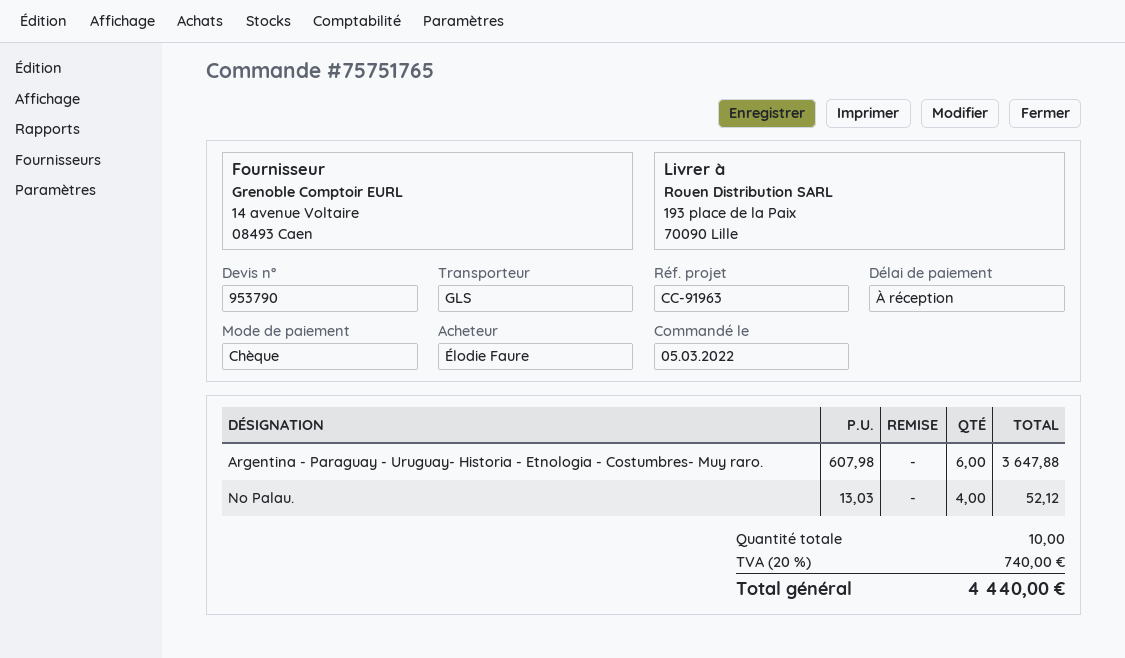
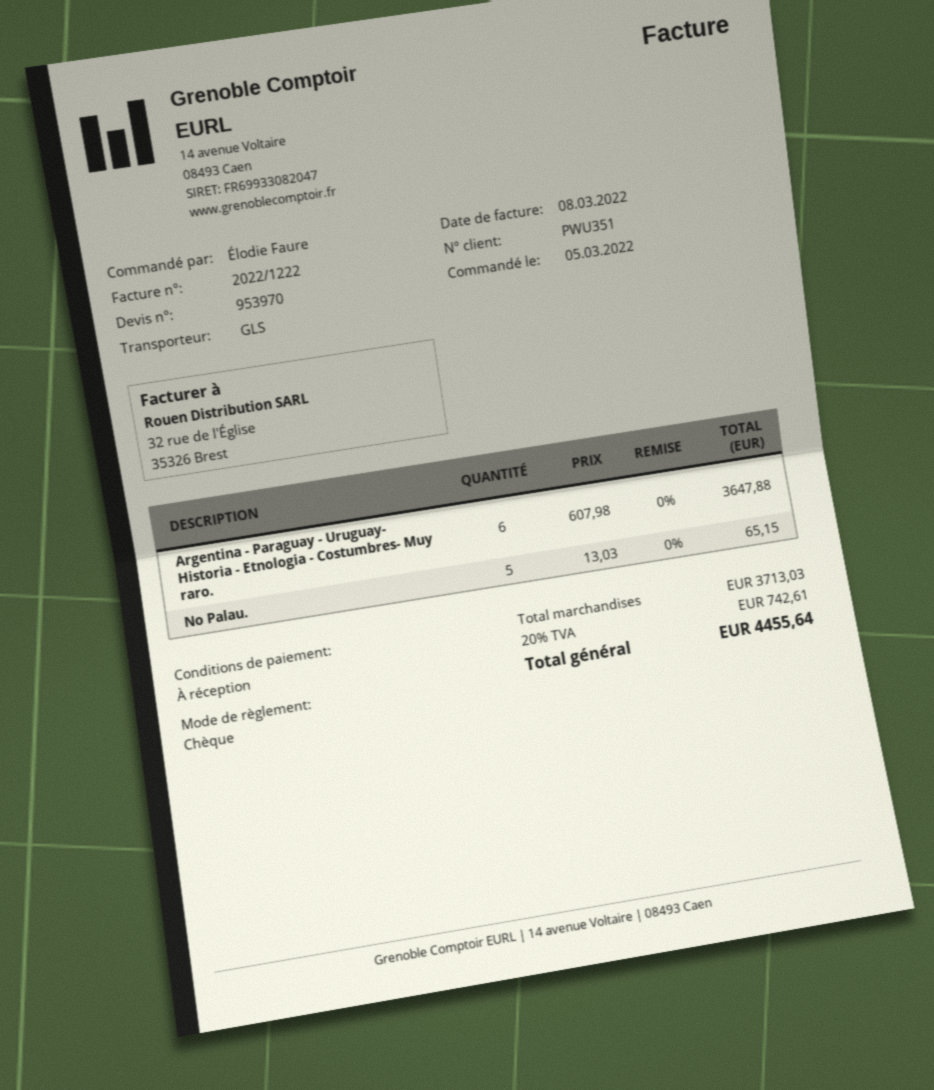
quote number: 953790 -> 953970
No Palau.: 4 x 13.03 = 52.12 -> 5 x 13.03 = 65.15
tax: 20% = 740.00 -> 20% = 742.61
total: 4440.00 -> 4455.64

